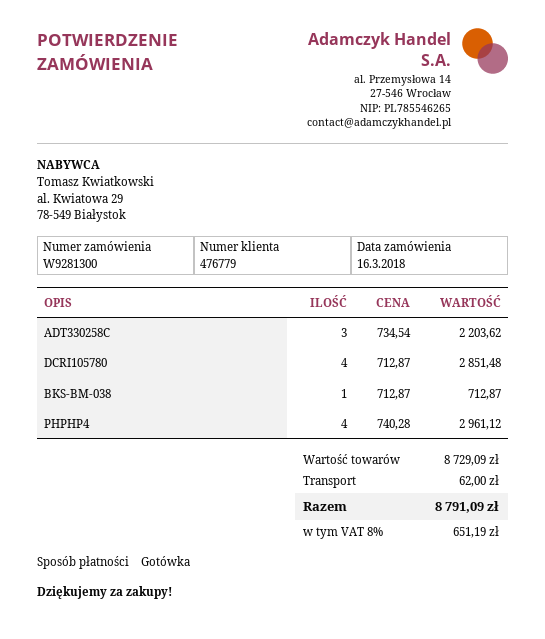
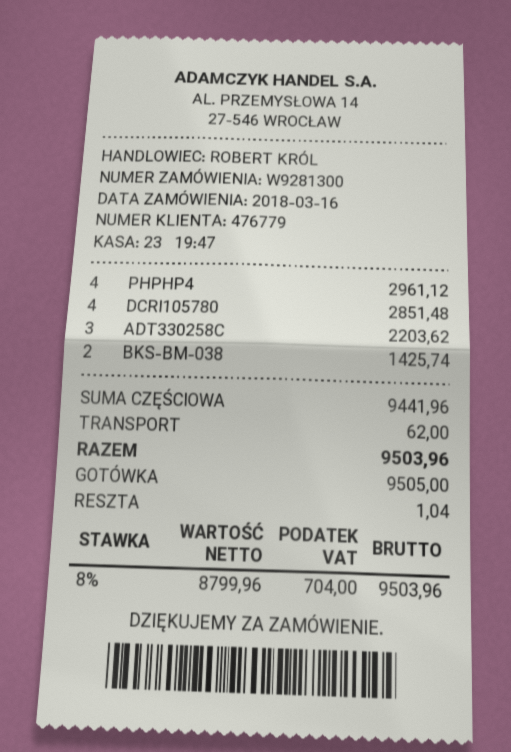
BKS-BM-038: 1 for 712.87 -> 2 for 1425.74
subtotal: 8729.09 -> 9441.96
tax: 8% = 651.19 -> 8% = 704.00
total: 8791.09 -> 9503.96

